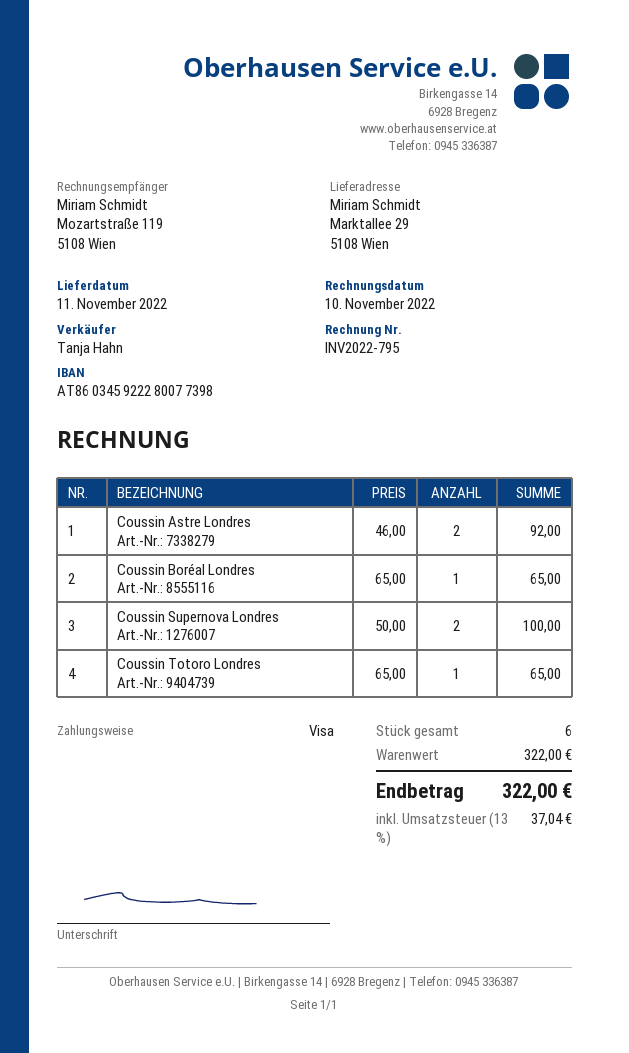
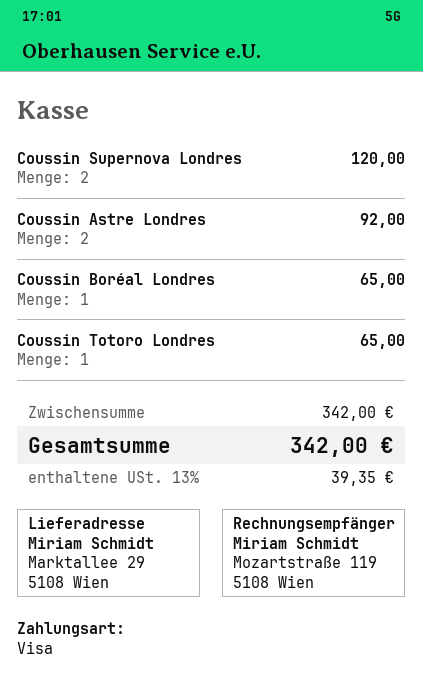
Coussin Supernova Londres: 2 for 100.00 -> 2 for 120.00
subtotal: 322.00 -> 342.00
tax: 13% = 37.04 -> 13% = 39.35
total: 322.00 -> 342.00

